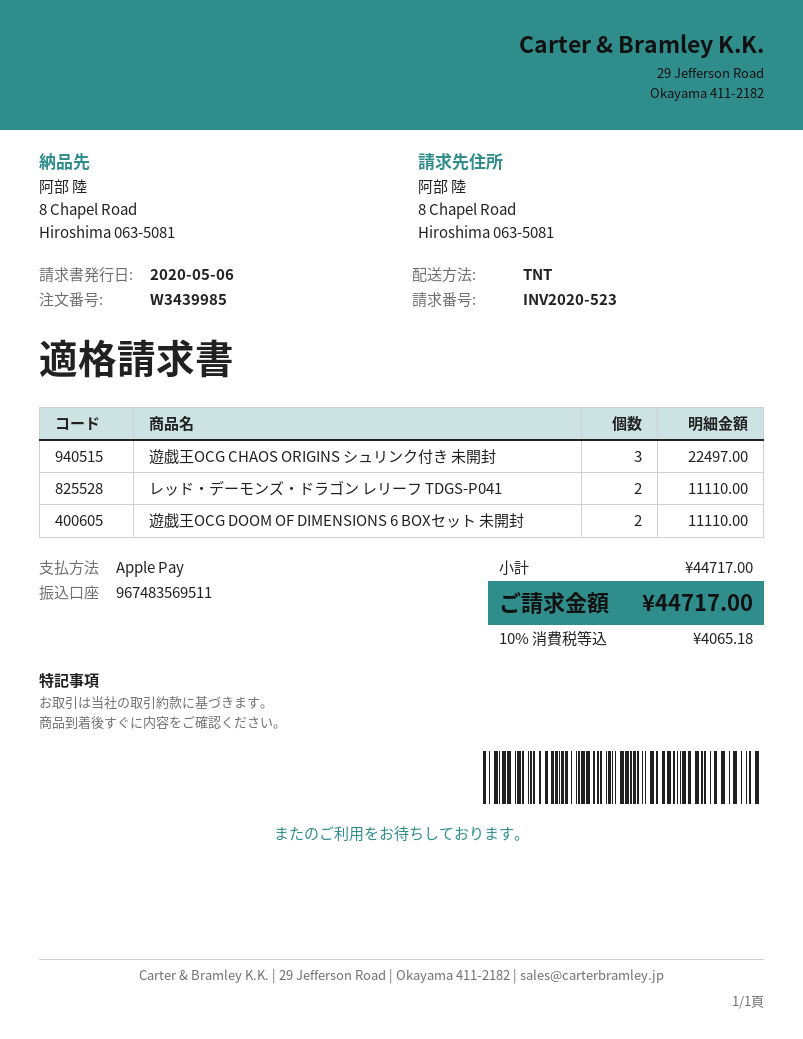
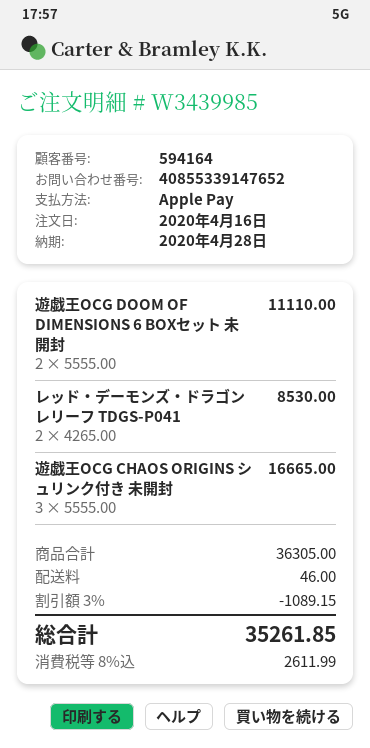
遊戯王OCG CHAOS ORIGINS シュリンク付き 未開封: 3 for 22497.00 -> 3 for 16665.00
レッド・デーモンズ・ドラゴン レリーフ TDGS-P041: 2 for 11110.00 -> 2 for 8530.00
subtotal: 44717.00 -> 36305.00
discount: none -> 3% = 1089.15
shipping: none -> 46.00
tax: 10% = 4065.18 -> 8% = 2611.99
total: 44717.00 -> 35261.85

